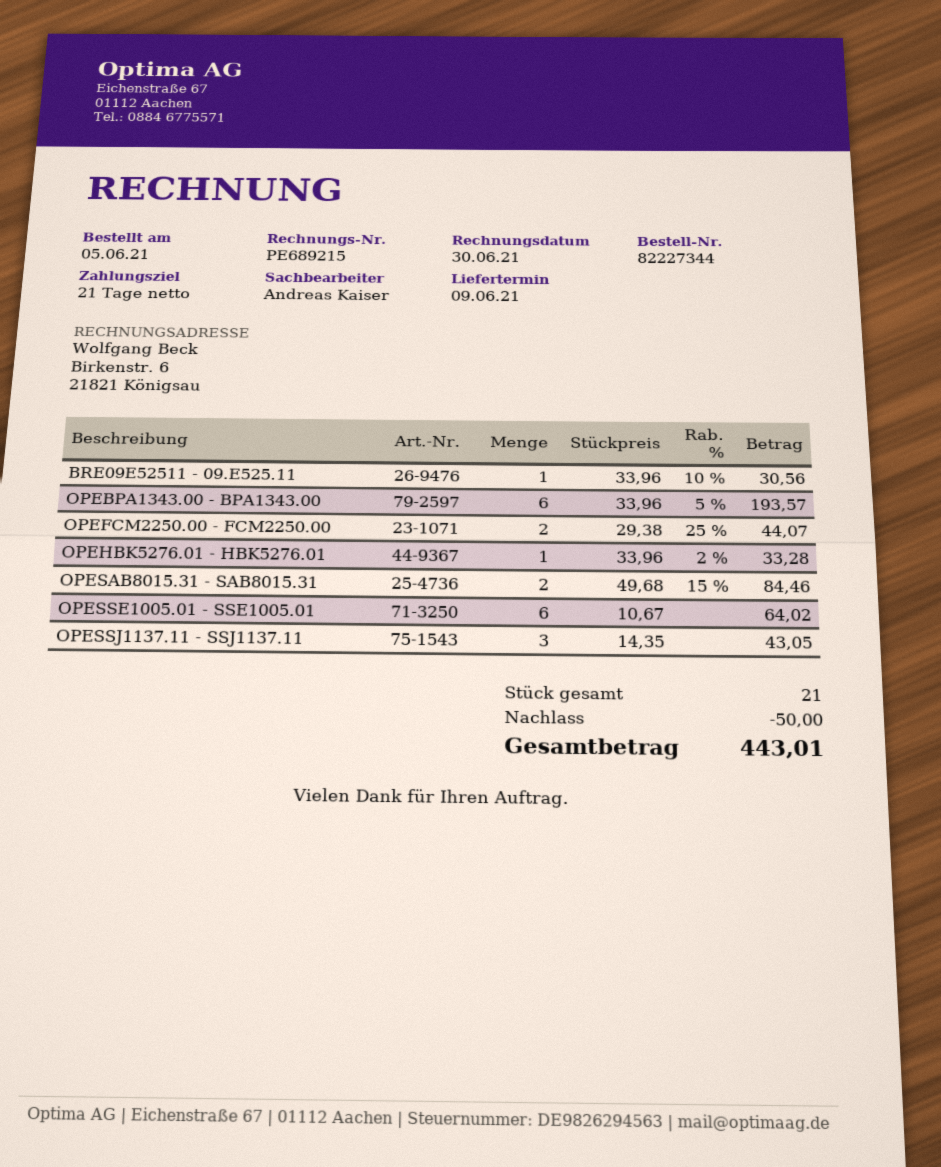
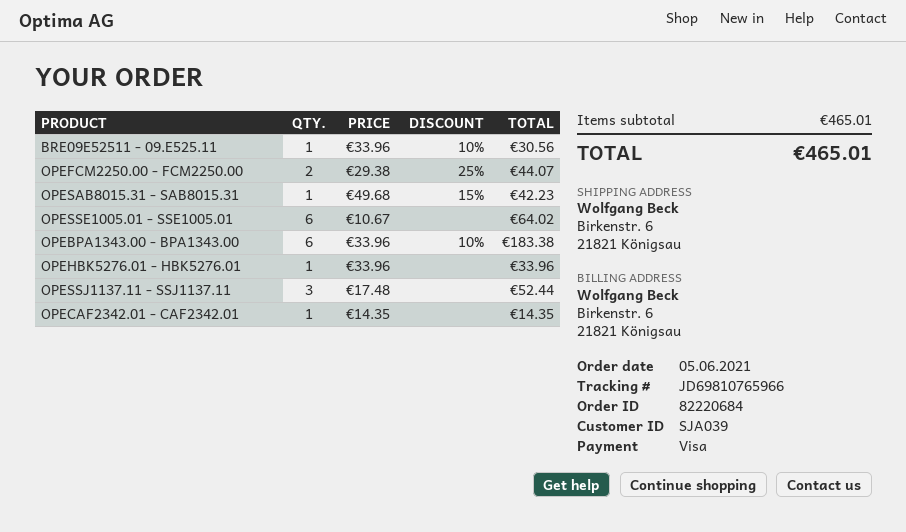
order number: 82227344 -> 82220684
OPEBPA1343.00 - BPA1343.00: 6 x 33.96 - 5% = 193.57 -> 6 x 33.96 - 10% = 183.38
OPEHBK5276.01 - HBK5276.01: 1 x 33.96 - 2% = 33.28 -> 1 x 33.96 = 33.96
OPESAB8015.31 - SAB8015.31: 2 x 49.68 - 15% = 84.46 -> 1 x 49.68 - 15% = 42.23
OPESSJ1137.11 - SSJ1137.11: 3 x 14.35 = 43.05 -> 3 x 17.48 = 52.44
OPECAF2342.01 - CAF2342.01: none -> 1 x 14.35 = 14.35
discount: 50.00 -> none
total: 443.01 -> 465.01

